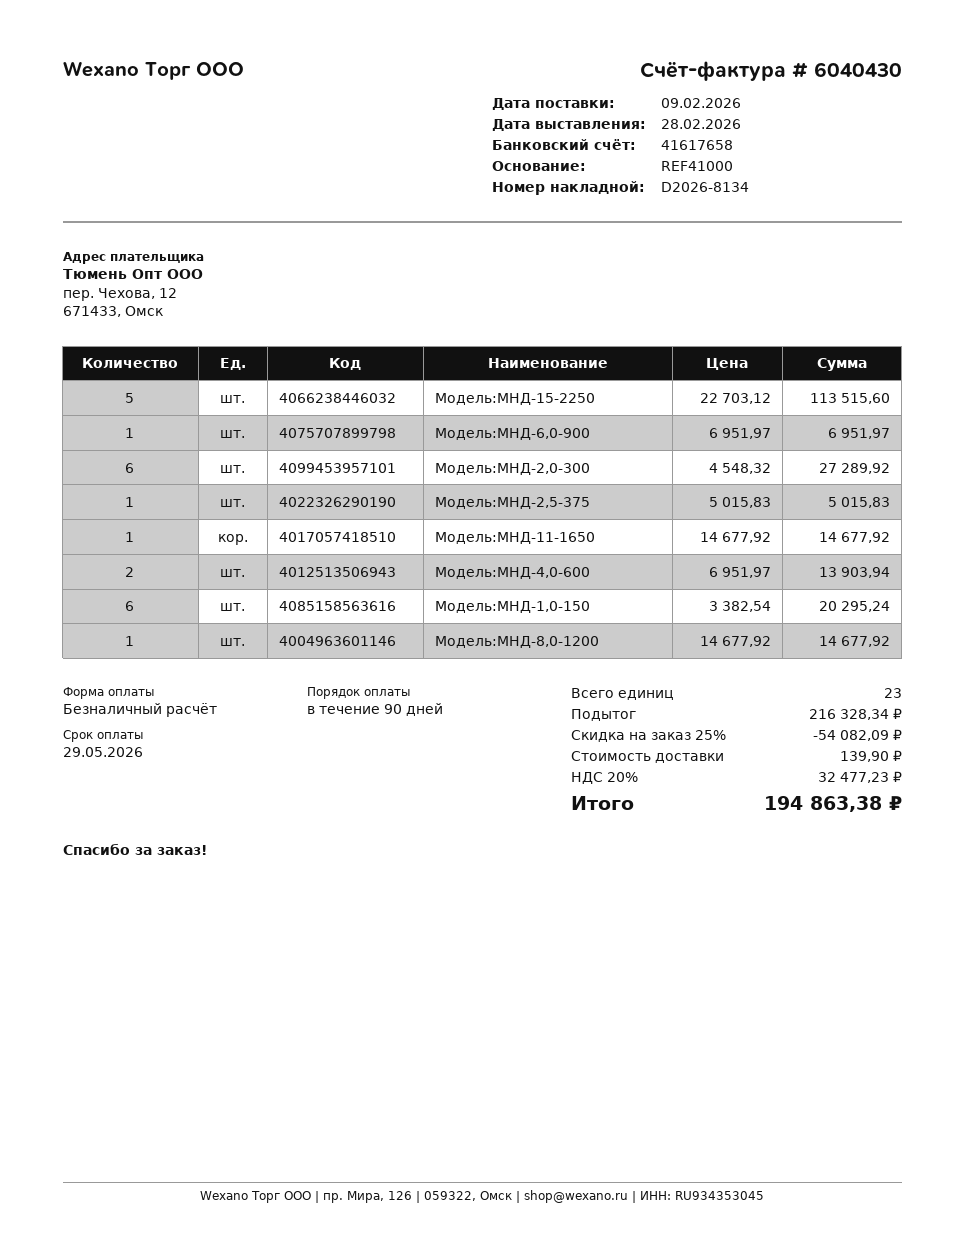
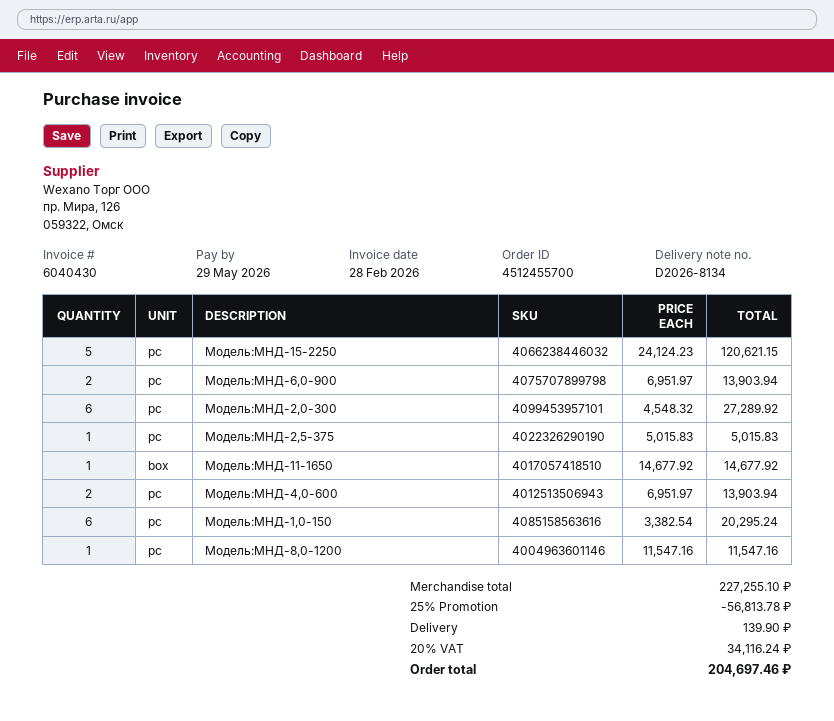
Модель:МНД-15-2250: 5 x 22703.12 = 113515.60 -> 5 x 24124.23 = 120621.15
Модель:МНД-6,0-900: 1 x 6951.97 = 6951.97 -> 2 x 6951.97 = 13903.94
Модель:МНД-8,0-1200: 1 x 14677.92 = 14677.92 -> 1 x 11547.16 = 11547.16
subtotal: 216328.34 -> 227255.10
discount: 25% = 54082.09 -> 25% = 56813.78
tax: 20% = 32477.23 -> 20% = 34116.24
total: 194863.38 -> 204697.46

